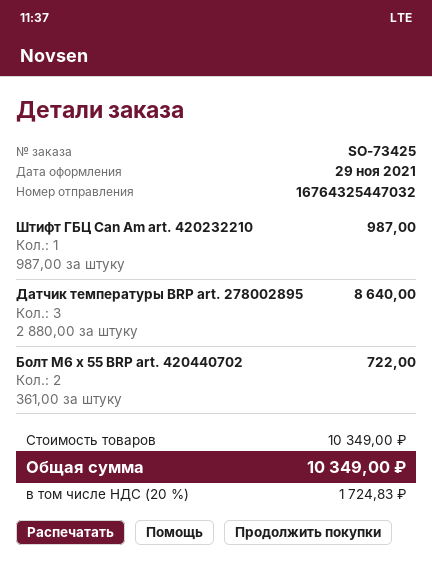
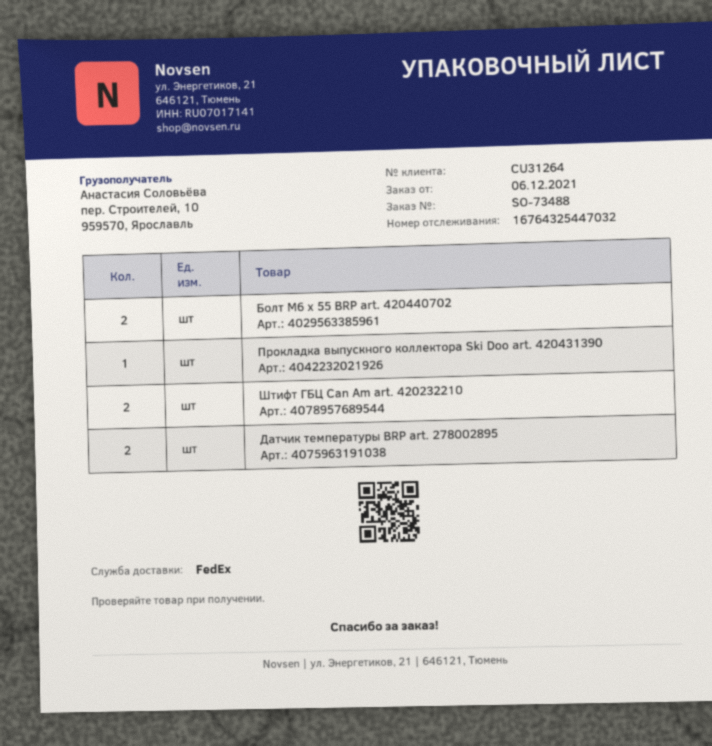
order number: SO-73425 -> SO-73488
order date: 2021-11-29 -> 2021-12-06
Штифт ГБЦ Can Am art. 420232210: 1 -> 2
Датчик температуры BRP art. 278002895: 3 -> 2
Прокладка выпускного коллектора Ski Doo art. 420431390: none -> 1

